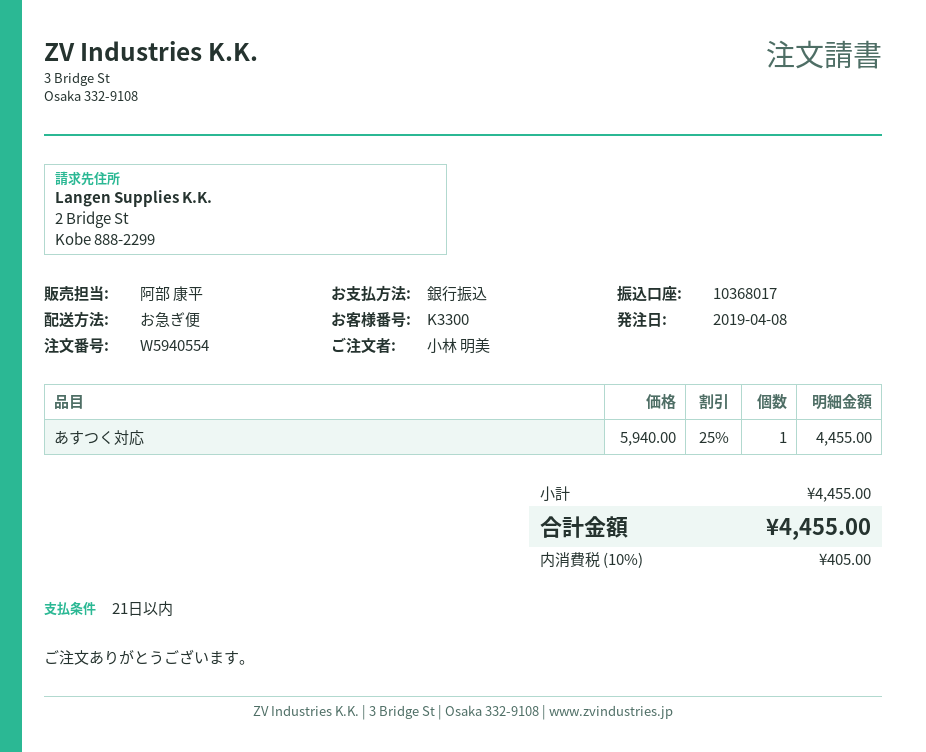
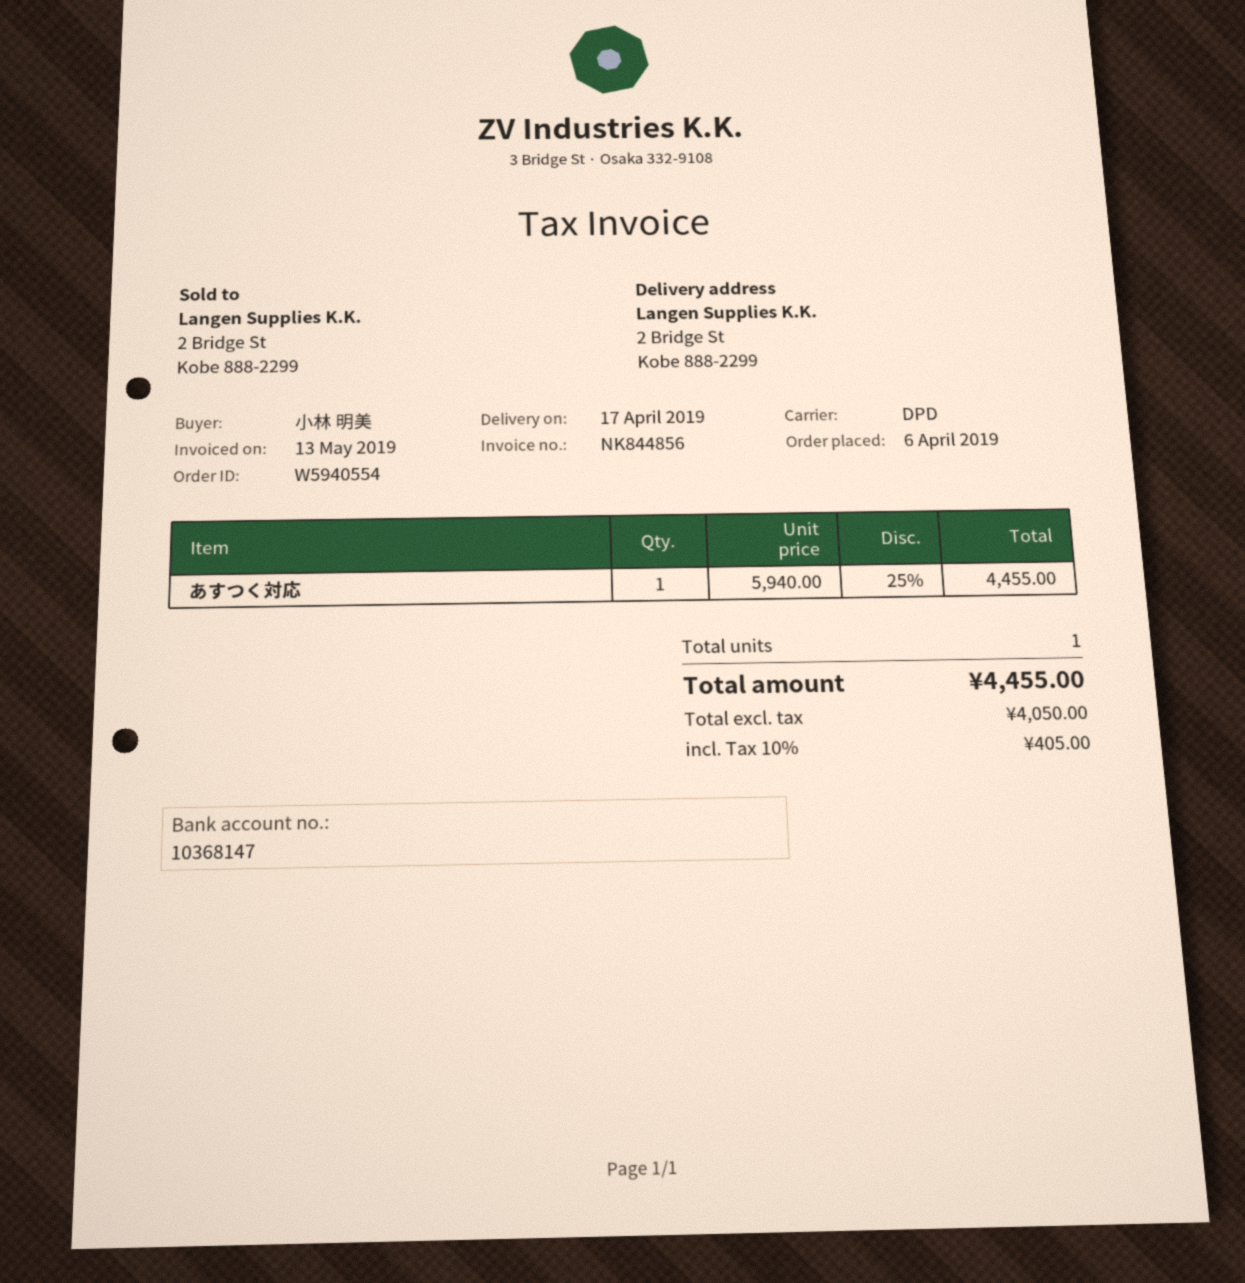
order date: 2019-04-08 -> 2019-04-06
bank account: 10368017 -> 10368147
shipping method: express -> DPD

